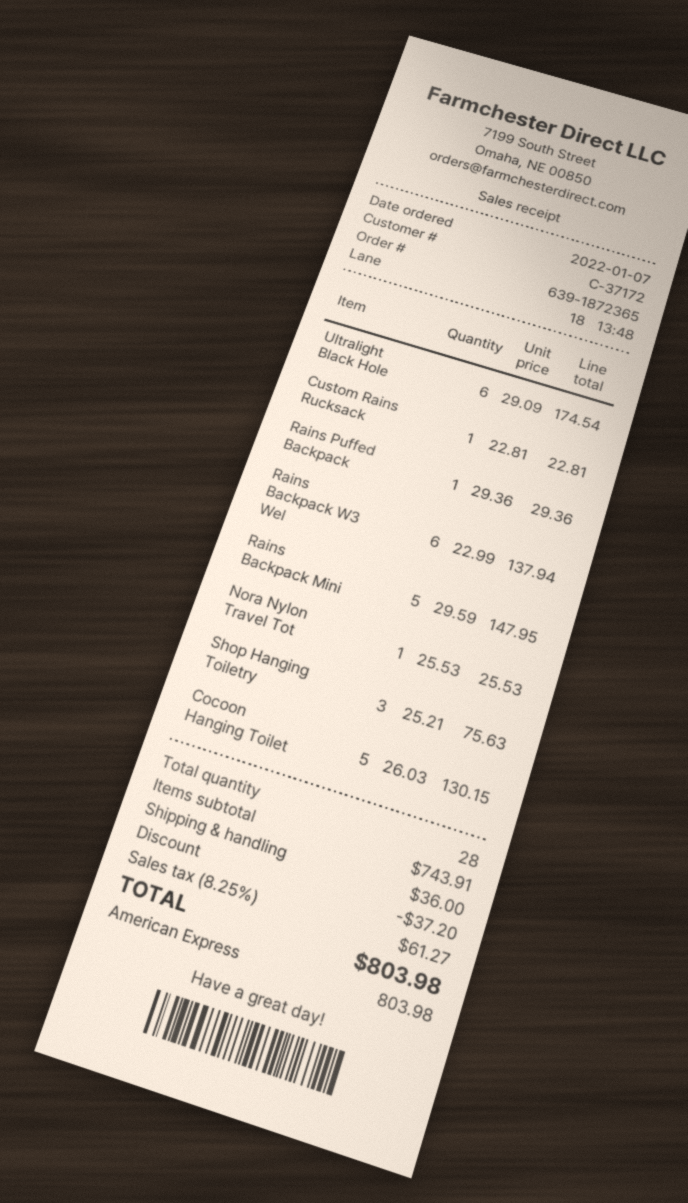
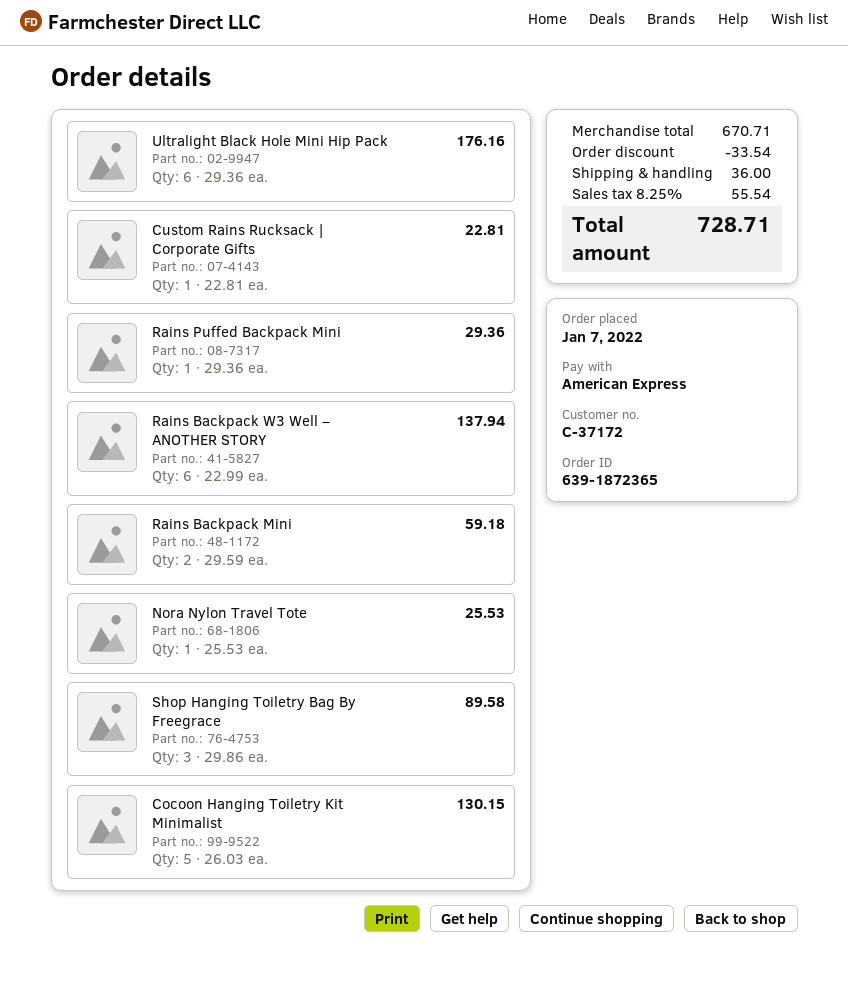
Ultralight Black Hole: 6 x 29.09 = 174.54 -> 6 x 29.36 = 176.16
Rains Backpack Mini: 5 x 29.59 = 147.95 -> 2 x 29.59 = 59.18
Shop Hanging Toiletry: 3 x 25.21 = 75.63 -> 3 x 29.86 = 89.58
subtotal: 743.91 -> 670.71
discount: 37.20 -> 33.54
tax: 8.25% = 61.27 -> 8.25% = 55.54
total: 803.98 -> 728.71

